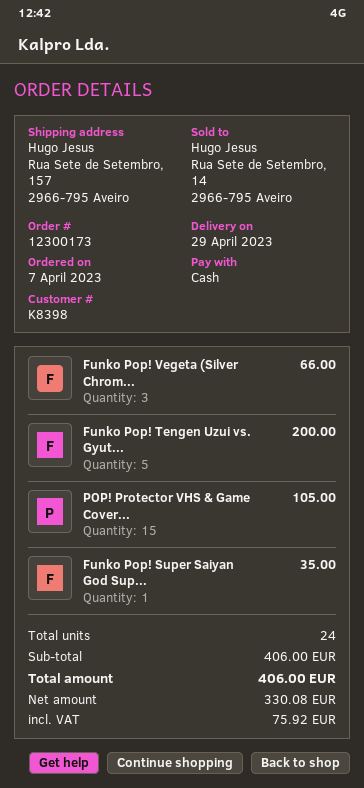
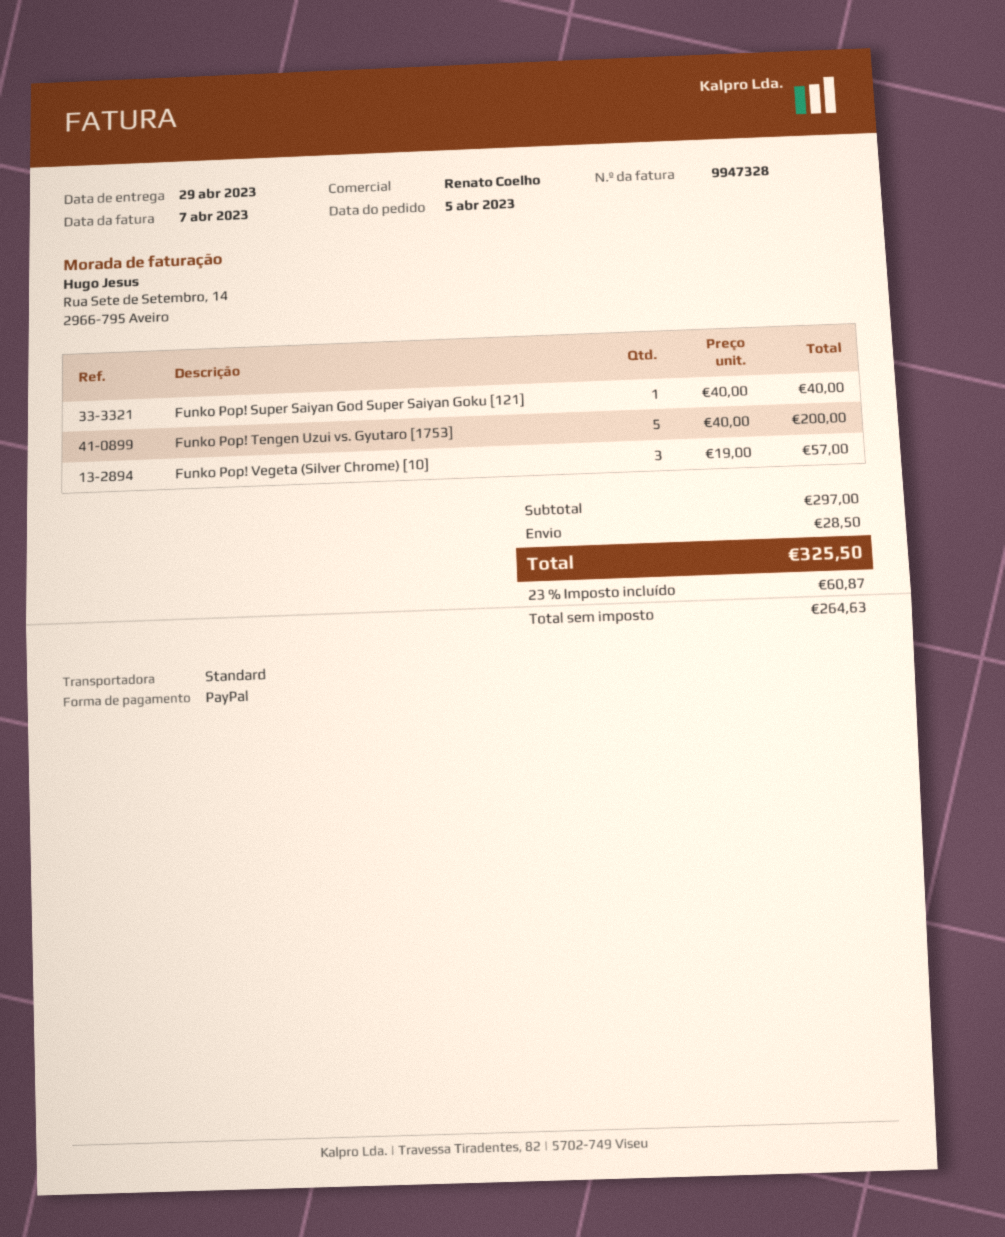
order date: 2023-04-07 -> 2023-04-05
payment method: cash -> PayPal
Funko Pop! Vegeta (Silver Chrom...: 3 for 66.00 -> 3 for 57.00
POP! Protector VHS & Game Cover...: 15 for 105.00 -> none
Funko Pop! Super Saiyan God Sup...: 1 for 35.00 -> 1 for 40.00
subtotal: 406.00 -> 297.00
shipping: none -> 28.50
net: 330.08 -> 264.63
tax: 75.92 -> 60.87
total: 406.00 -> 325.50

